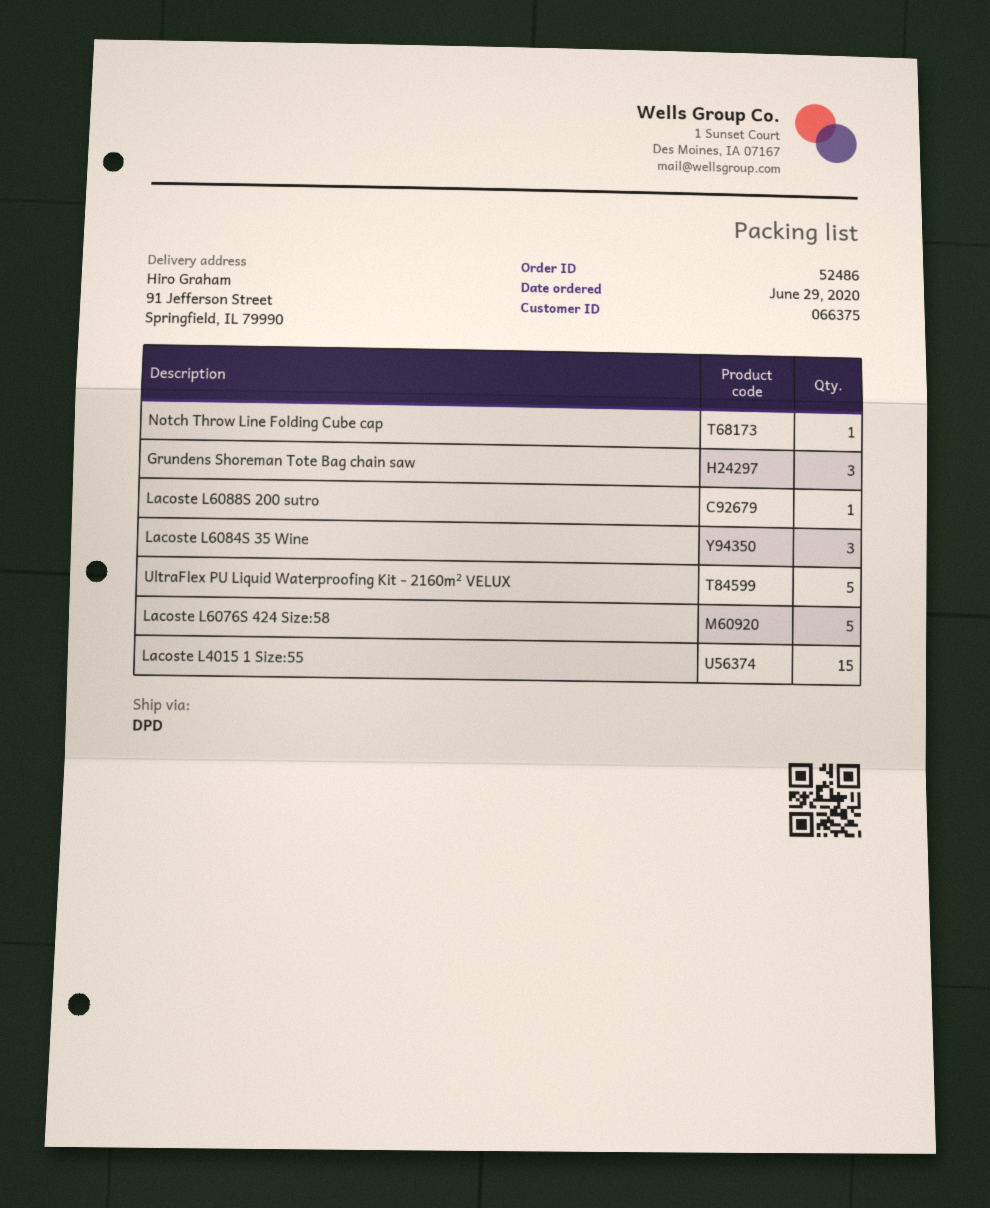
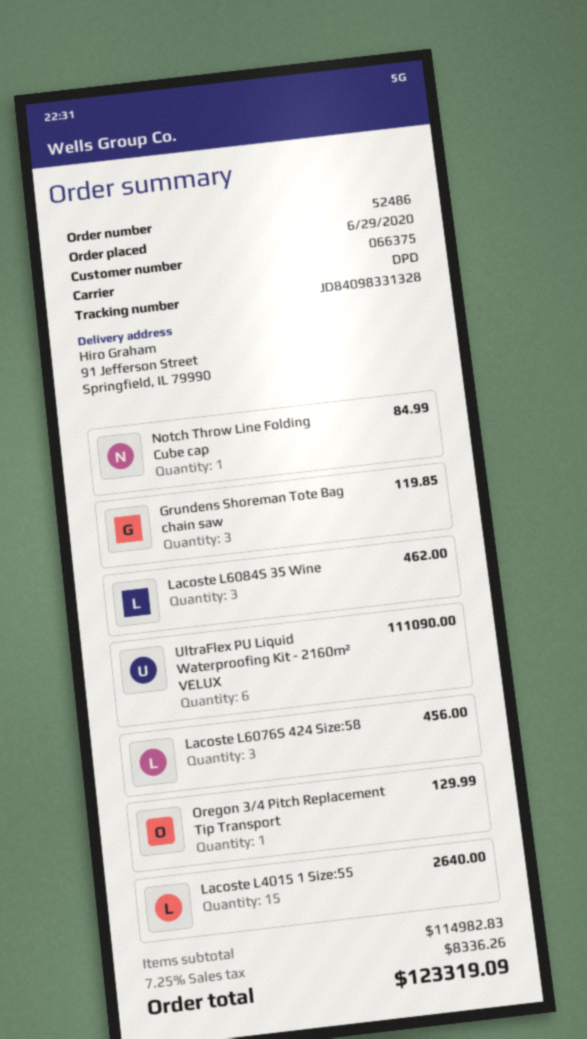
Lacoste L6088S 200 sutro: 1 -> none
UltraFlex PU Liquid Waterproofing Kit - 2160m² VELUX: 5 -> 6
Lacoste L6076S 424 Size:58: 5 -> 3
Oregon 3/4 Pitch Replacement Tip Transport: none -> 1

